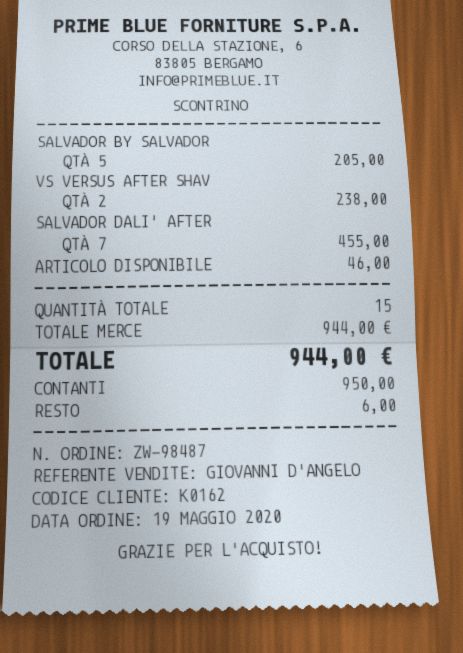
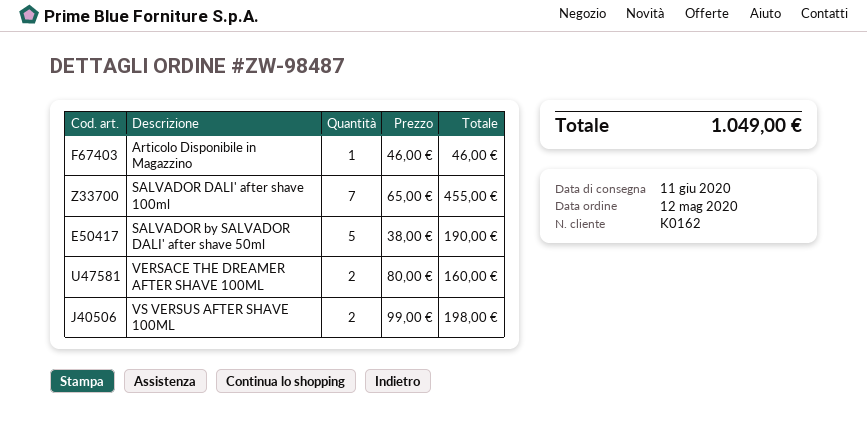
order date: 2020-05-19 -> 2020-05-12
SALVADOR BY SALVADOR: 5 for 205.00 -> 5 for 190.00
VS VERSUS AFTER SHAV: 2 for 238.00 -> 2 for 198.00
VERSACE THE DREAMER AFTER SHAVE 100ML: none -> 2 for 160.00
total: 944.00 -> 1049.00

